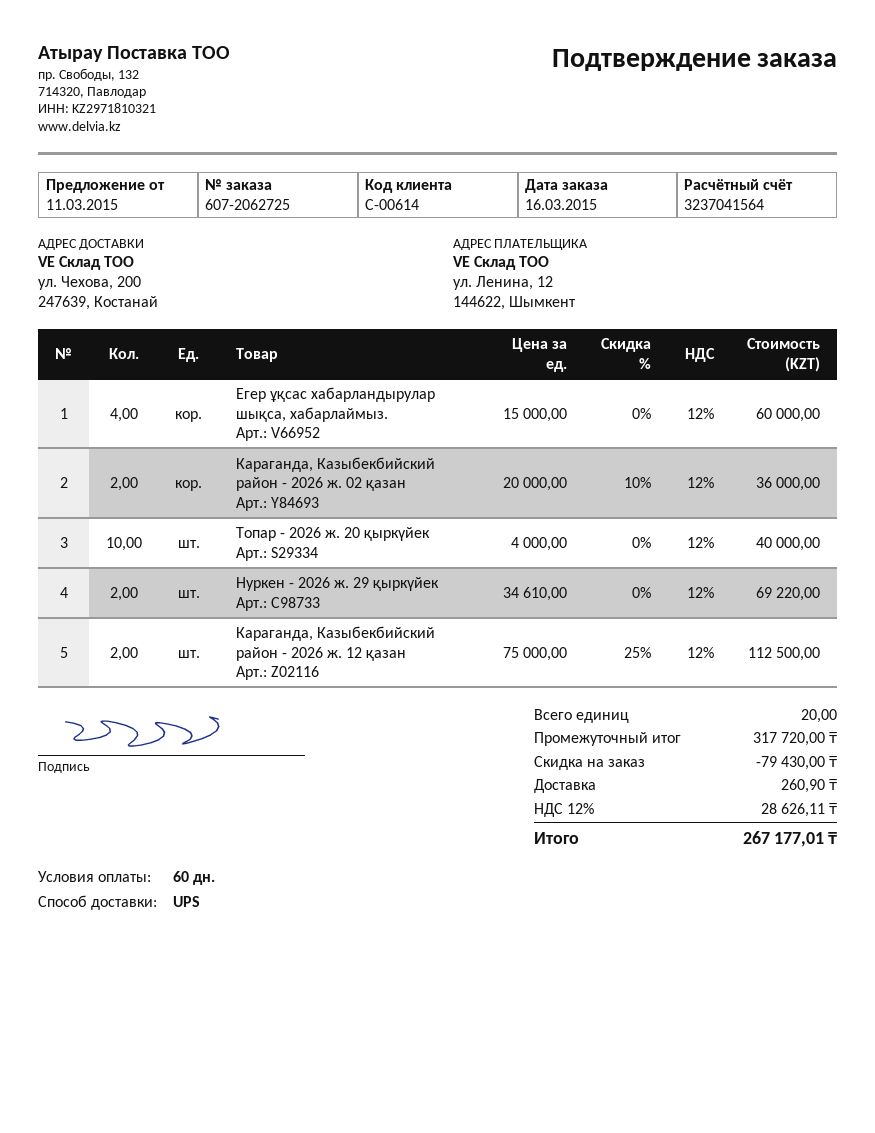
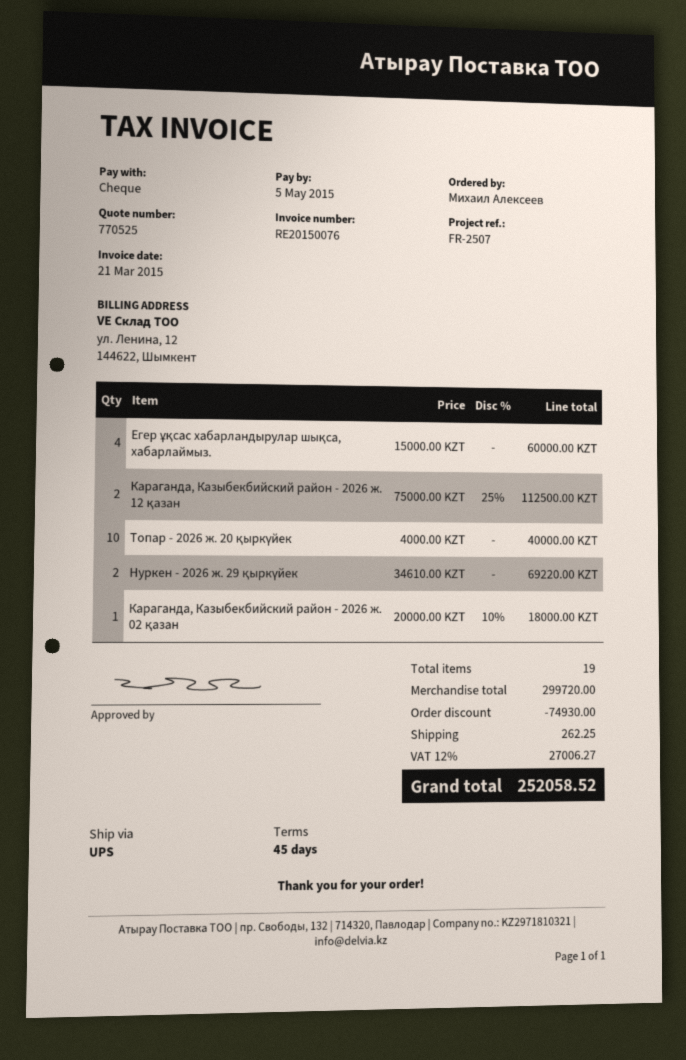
payment terms: 60 days -> 45 days
Караганда, Казыбекбийский район - 2026 ж. 02 қазан: 2 x 20000.00 - 10% = 36000.00 -> 1 x 20000.00 - 10% = 18000.00
total quantity: 20 -> 19
subtotal: 317720.00 -> 299720.00
discount: 79430.00 -> 74930.00
shipping: 260.90 -> 262.25
tax: 12% = 28626.11 -> 12% = 27006.27
total: 267177.01 -> 252058.52

